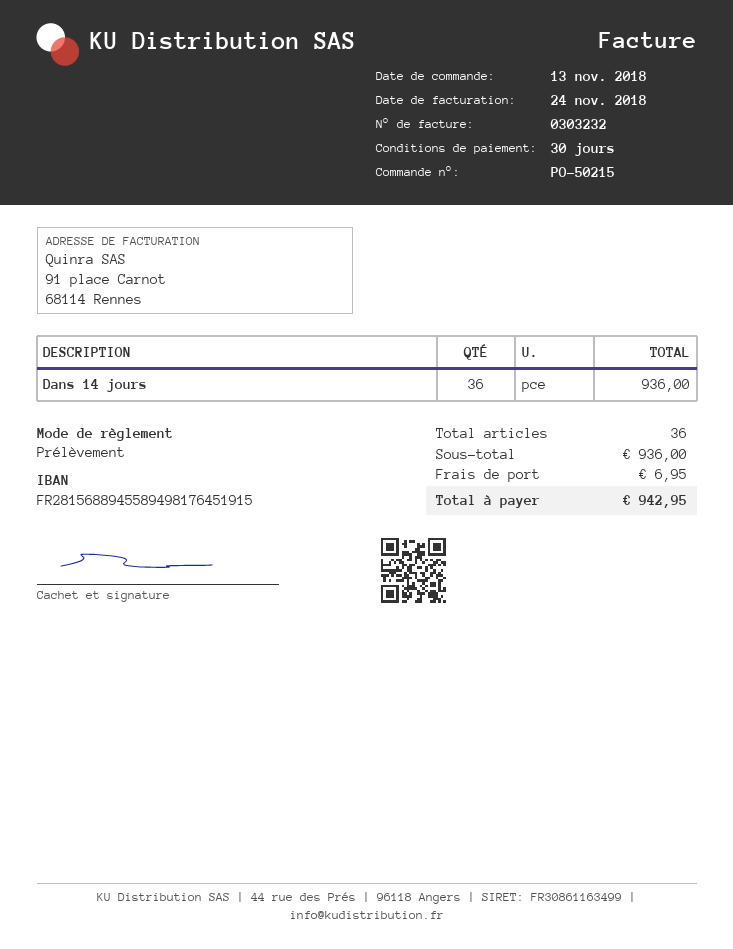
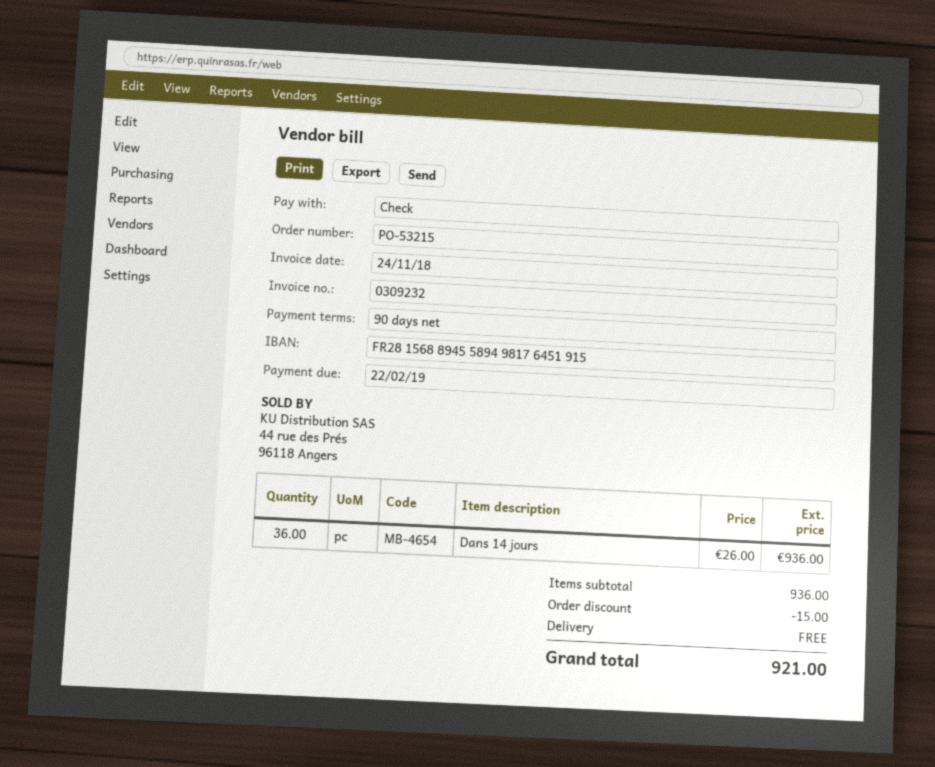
order number: PO-50215 -> PO-53215
invoice number: 0303232 -> 0309232
payment terms: 30 days -> 90 days
payment method: direct debit -> cheque
discount: none -> 15.00
shipping: 6.95 -> 0.00
total: 942.95 -> 921.00

